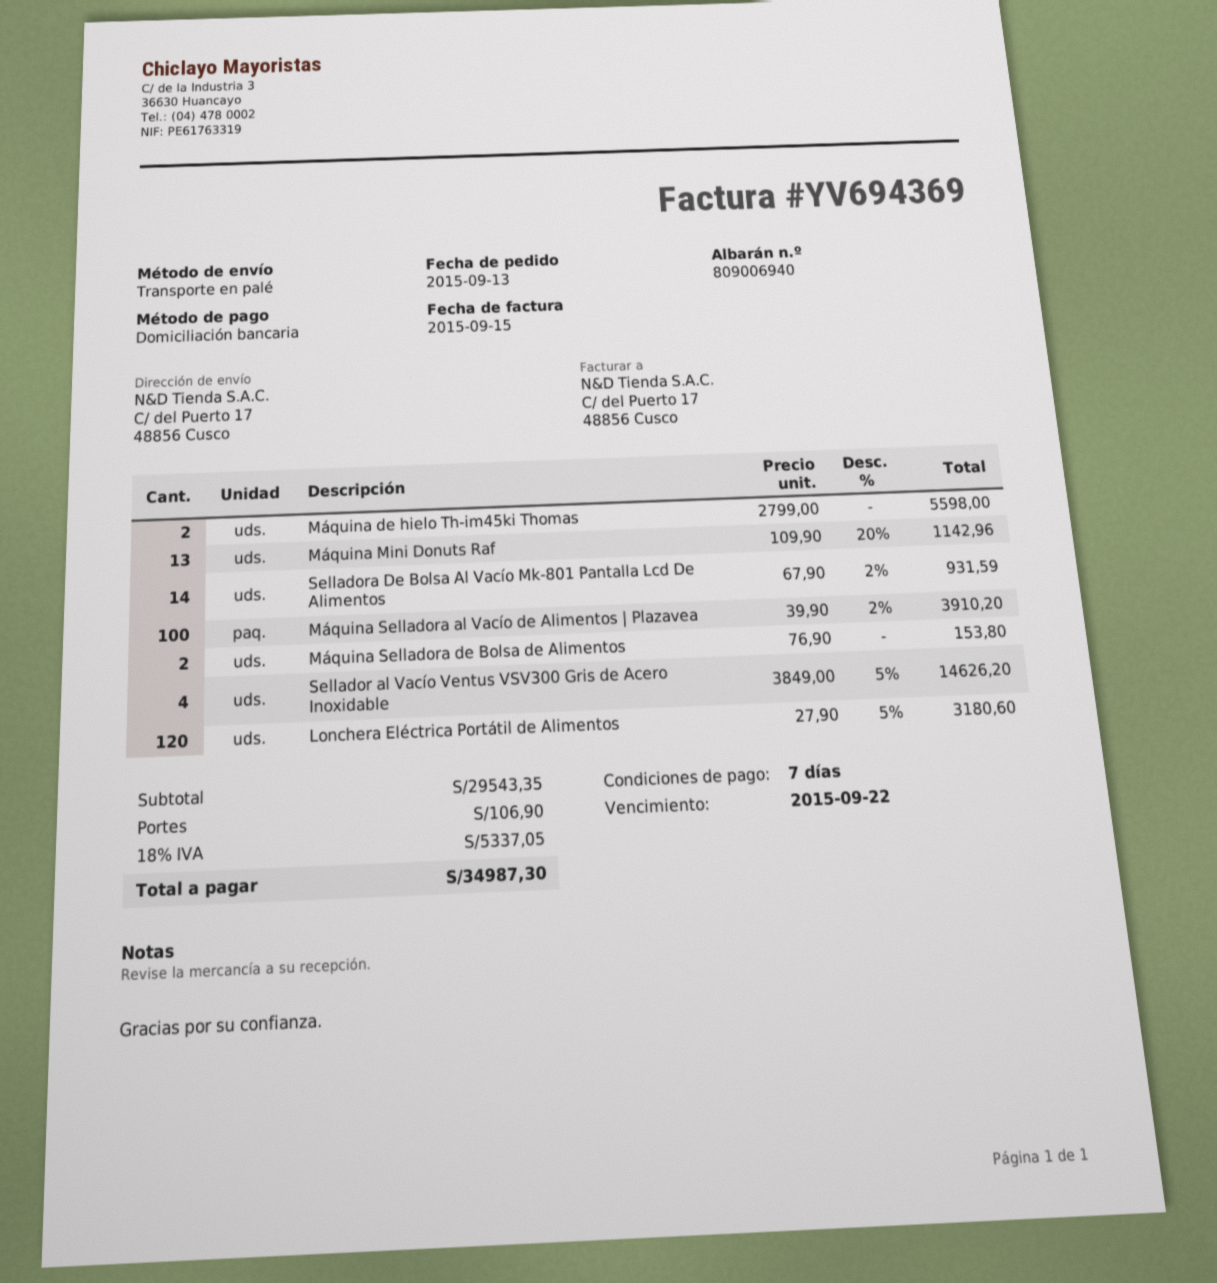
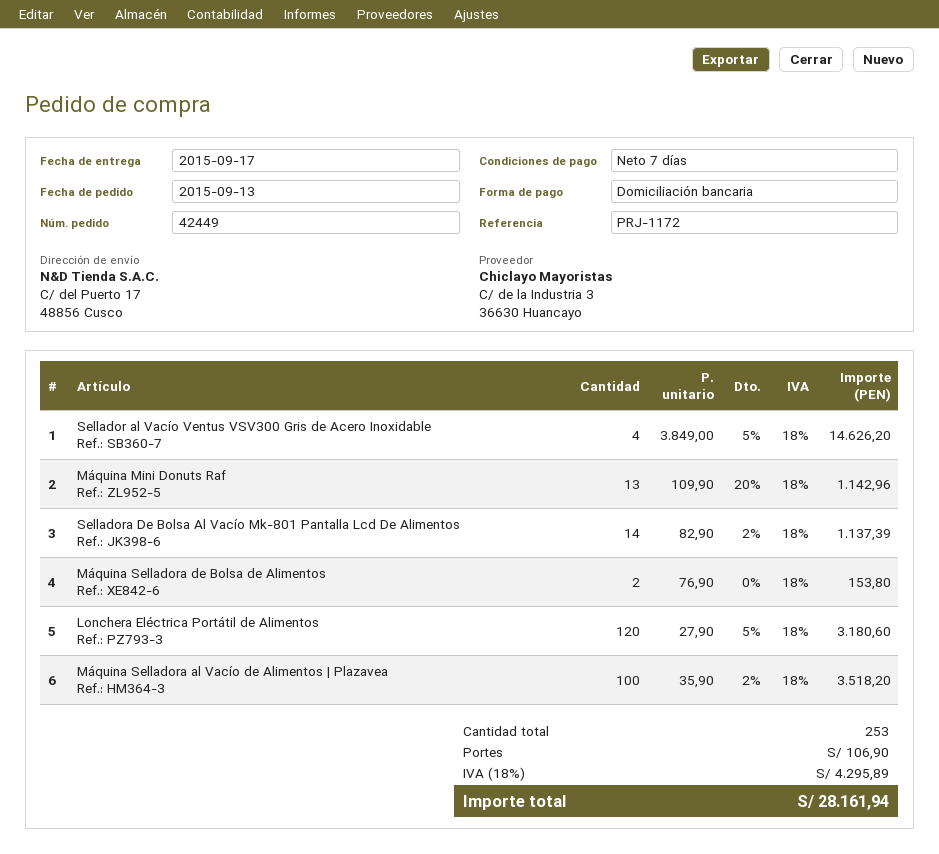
Máquina de hielo Th-im45ki Thomas: 2 x 2799.00 = 5598.00 -> none
Selladora De Bolsa Al Vacío Mk-801 Pantalla Lcd De Alimentos: 14 x 67.90 - 2% = 931.59 -> 14 x 82.90 - 2% = 1137.39
Máquina Selladora al Vacío de Alimentos | Plazavea: 100 x 39.90 - 2% = 3910.20 -> 100 x 35.90 - 2% = 3518.20
tax: 18% = 5337.05 -> 18% = 4295.89
total: 34987.30 -> 28161.94

